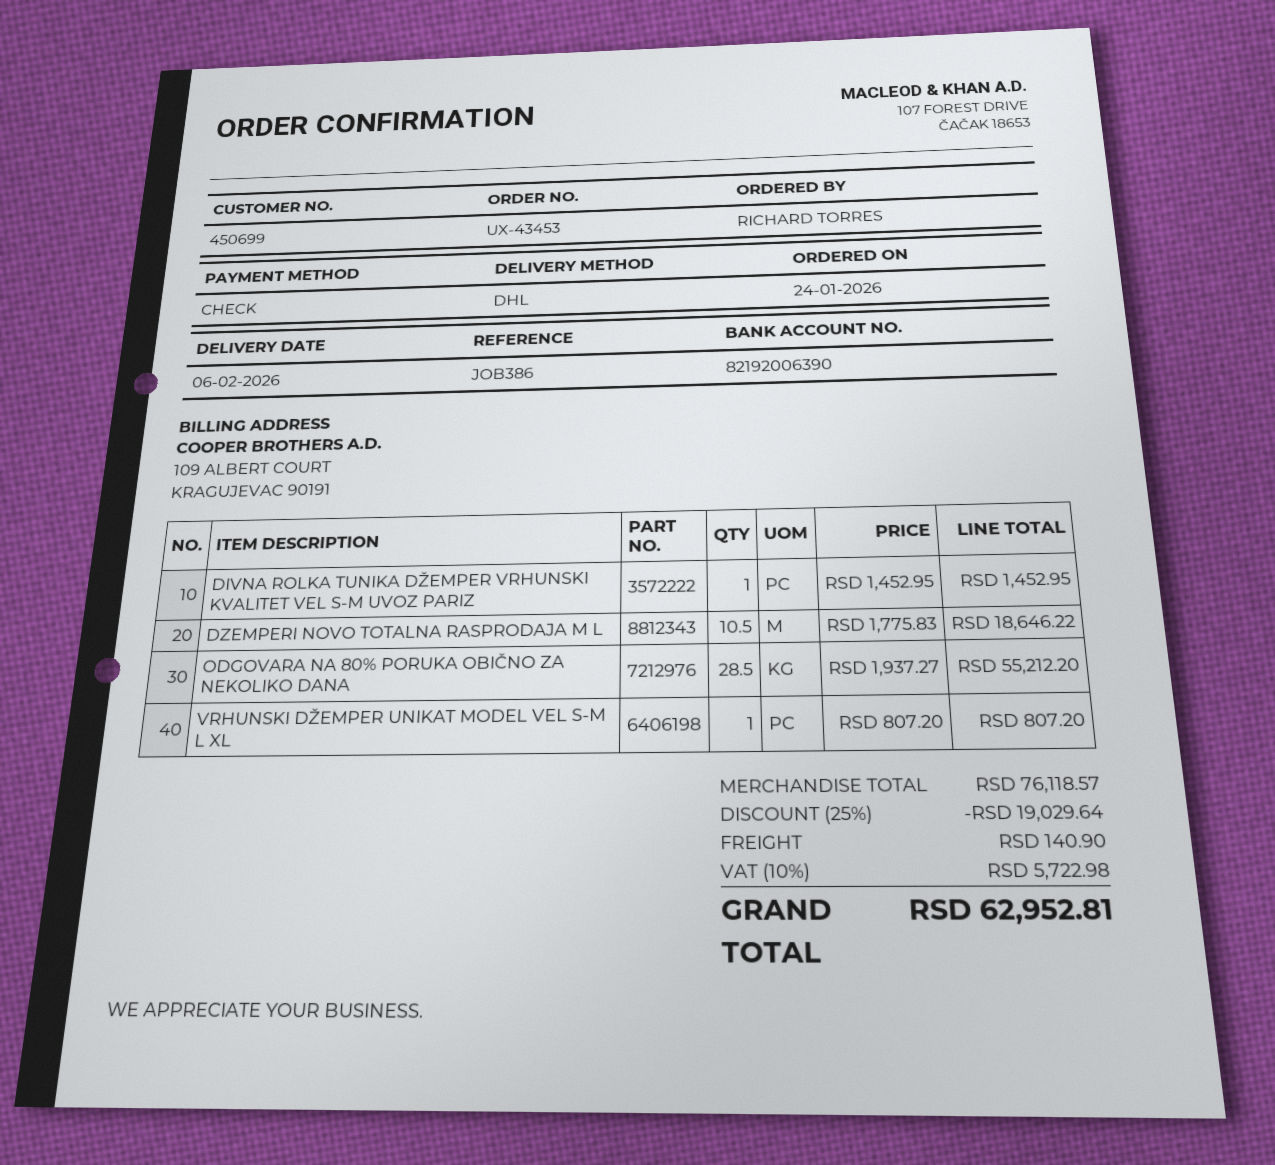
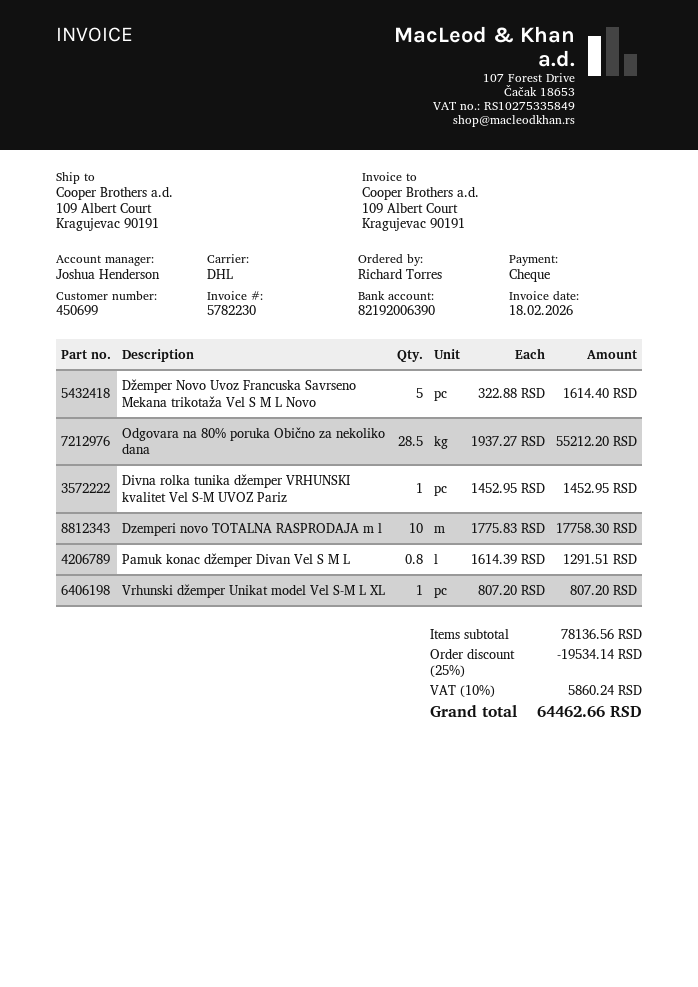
DZEMPERI NOVO TOTALNA RASPRODAJA M L: 10.5 x 1775.83 = 18646.22 -> 10 x 1775.83 = 17758.30
Džemper Novo Uvoz Francuska Savrseno Mekana trikotaža Vel S M L Novo: none -> 5 x 322.88 = 1614.40
Pamuk konac džemper Divan Vel S M L: none -> 0.8 x 1614.39 = 1291.51
subtotal: 76118.57 -> 78136.56
discount: 25% = 19029.64 -> 25% = 19534.14
shipping: 140.90 -> none
tax: 10% = 5722.98 -> 10% = 5860.24
total: 62952.81 -> 64462.66

